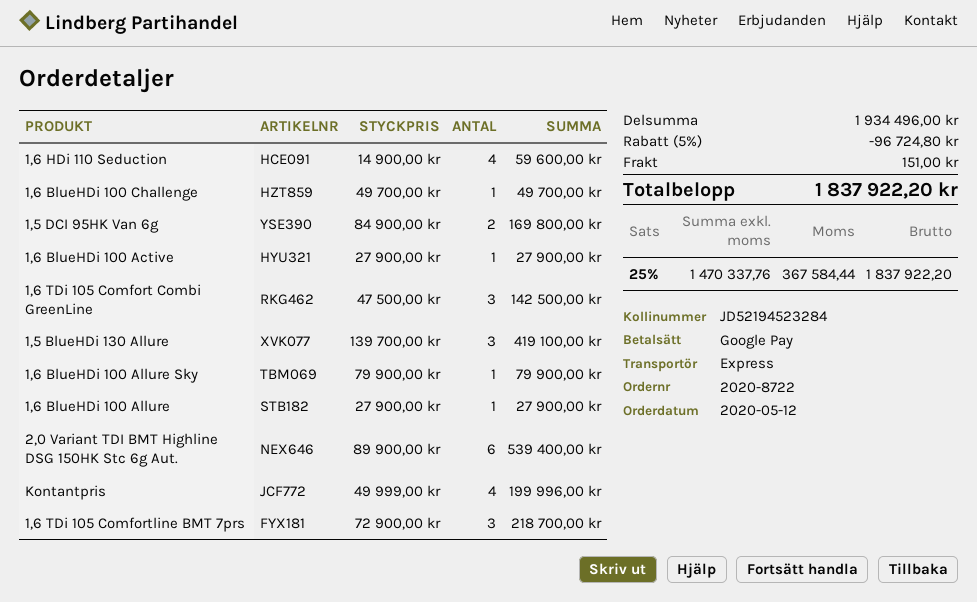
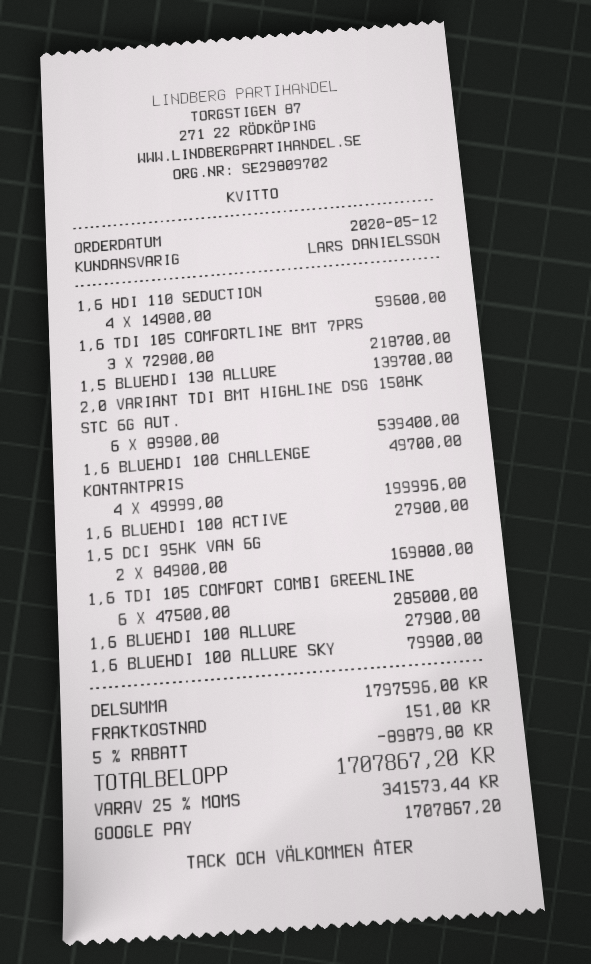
1,6 TDi 105 Comfort Combi GreenLine: 3 x 47500.00 = 142500.00 -> 6 x 47500.00 = 285000.00
1,5 BlueHDi 130 Allure: 3 x 139700.00 = 419100.00 -> 1 x 139700.00 = 139700.00
subtotal: 1934496.00 -> 1797596.00
discount: 5% = 96724.80 -> 5% = 89879.80
tax: 25% = 367584.44 -> 25% = 341573.44
total: 1837922.20 -> 1707867.20

